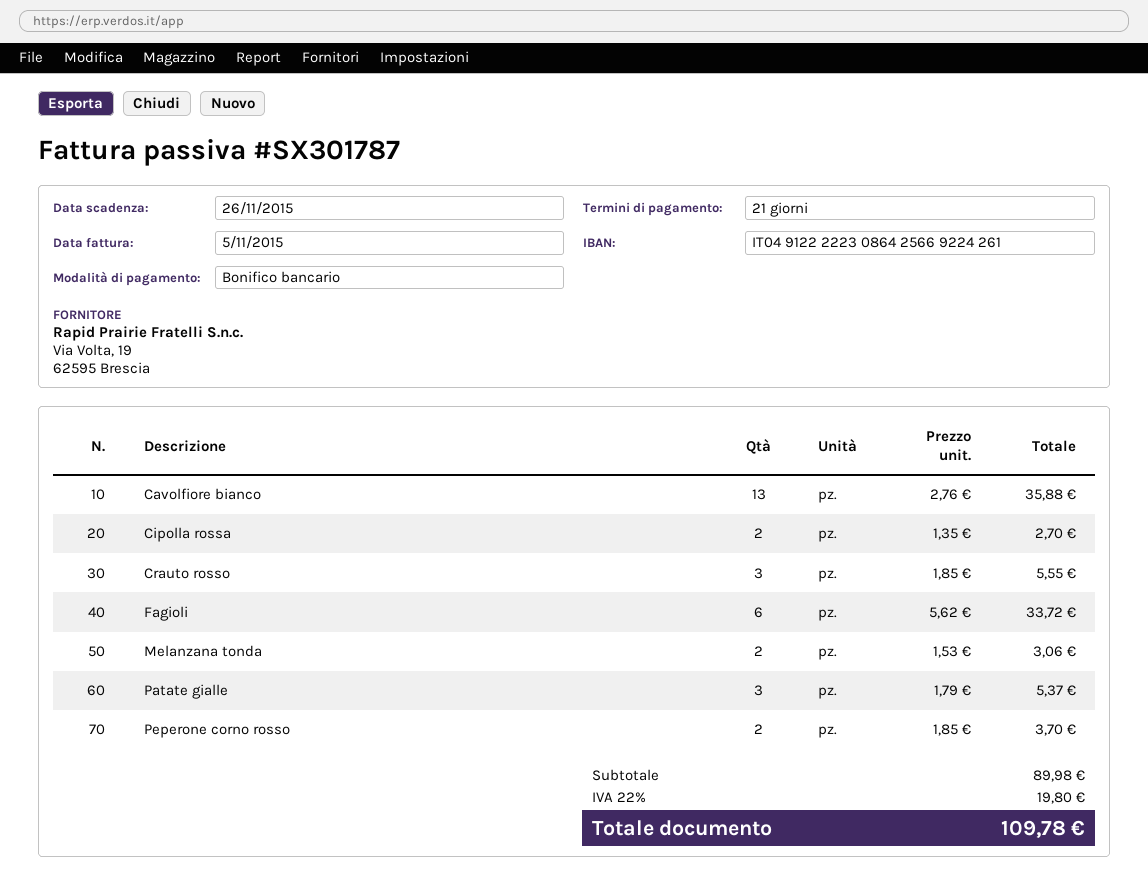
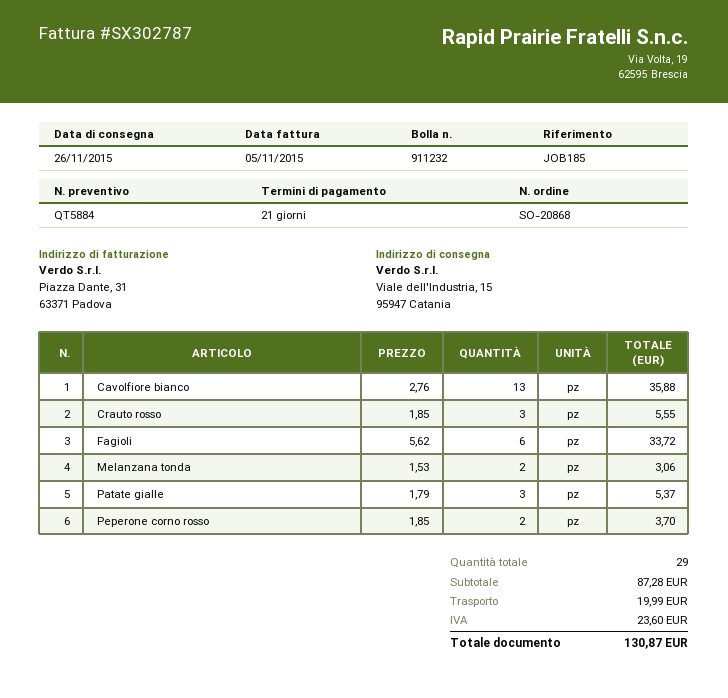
invoice number: SX301787 -> SX302787
Cipolla rossa: 2 x 1.35 = 2.70 -> none
subtotal: 89.98 -> 87.28
shipping: none -> 19.99
tax: 19.80 -> 23.60
total: 109.78 -> 130.87

